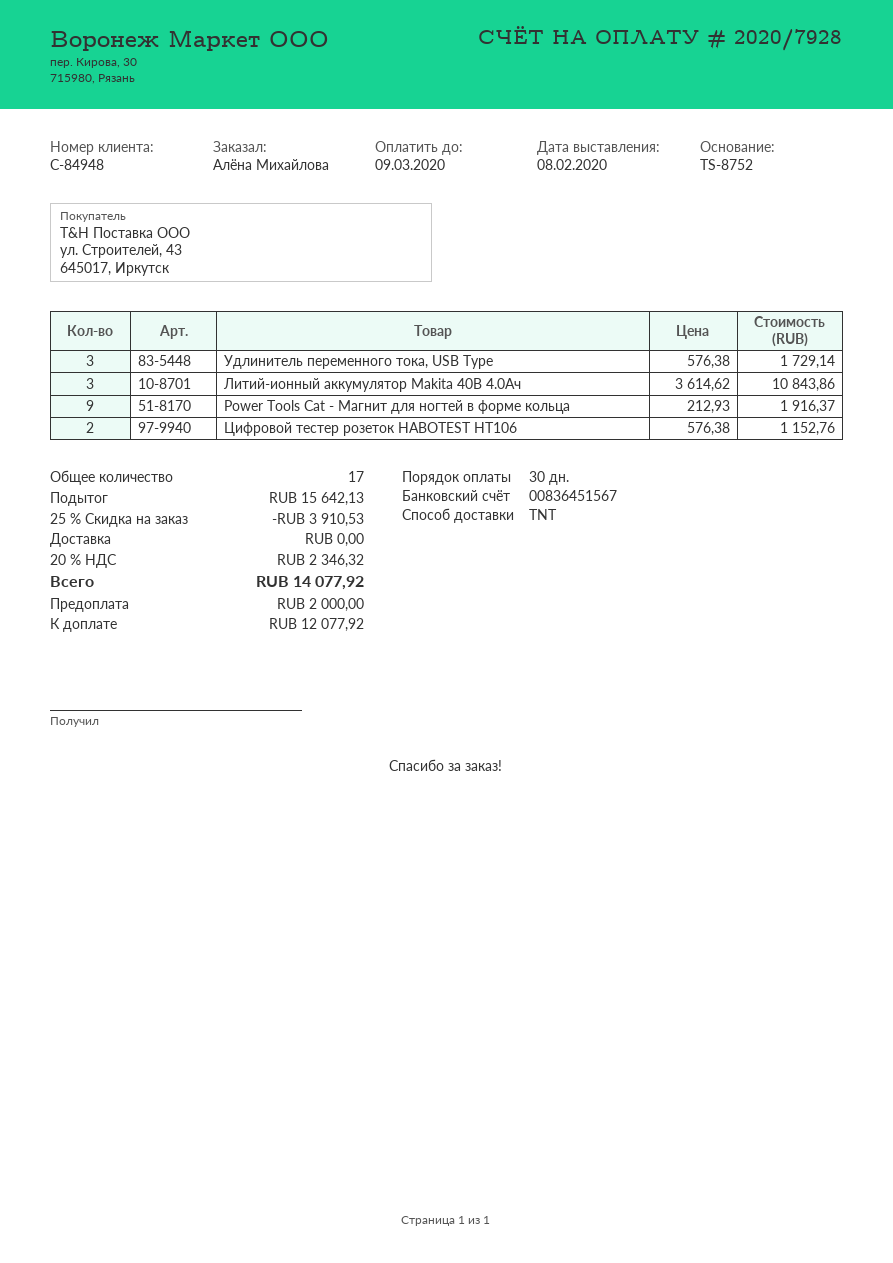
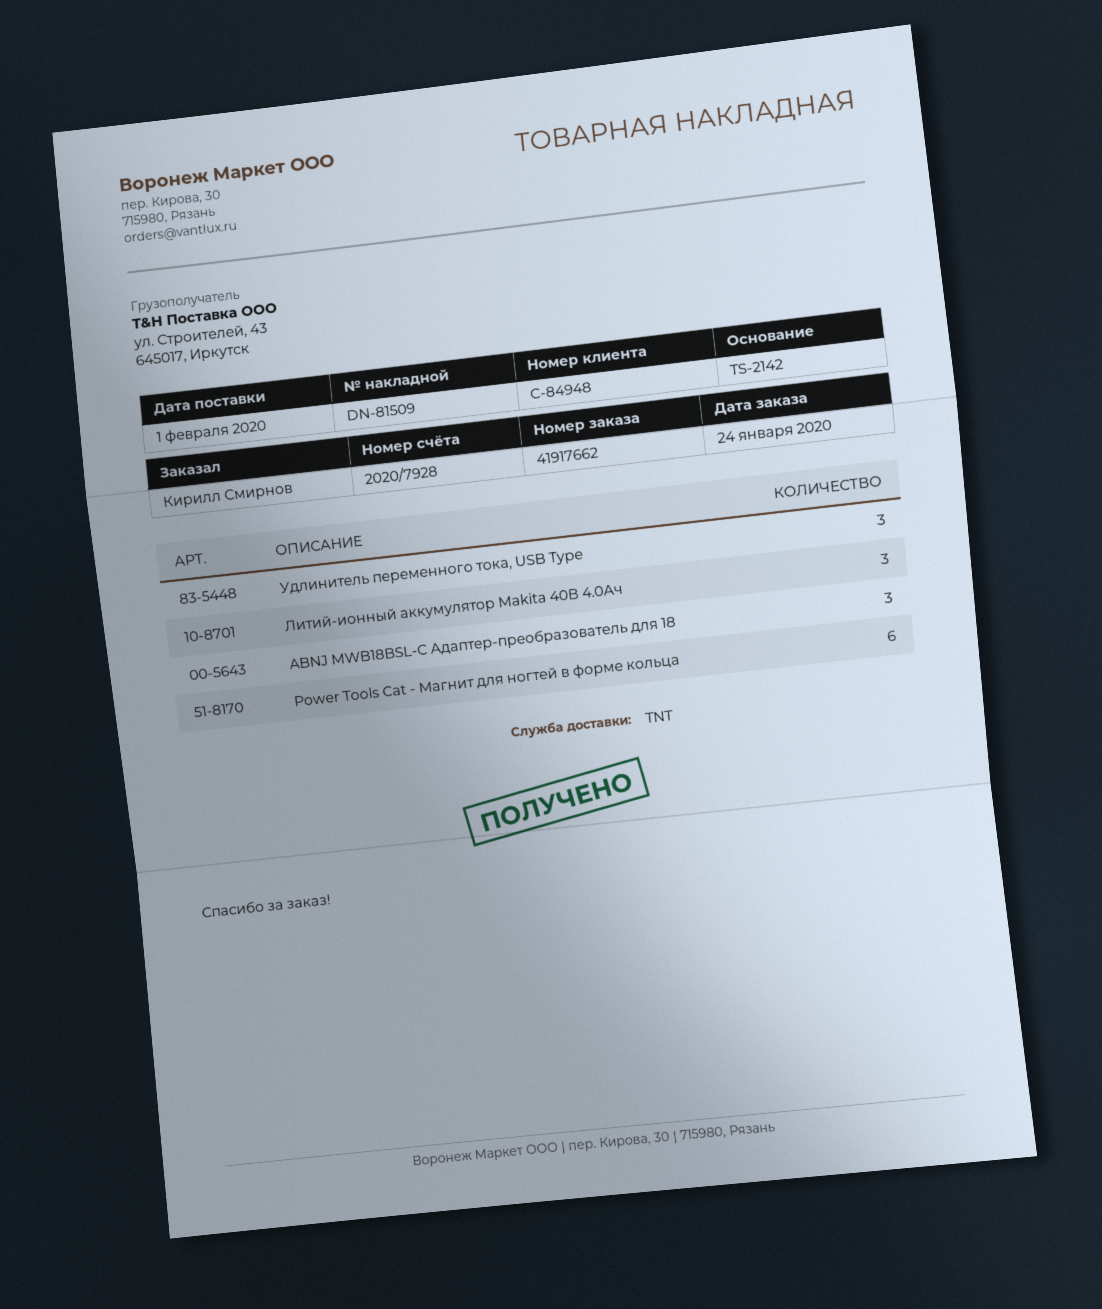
reference: TS-8752 -> TS-2142
ordered by: Алёна Михайлова -> Кирилл Смирнов
Power Tools Cat - Магнит для ногтей в форме кольца: 9 -> 6
Цифровой тестер розеток HABOTEST HT106: 2 -> none
ABNJ MWB18BSL-C Адаптер-преобразователь для 18: none -> 3

